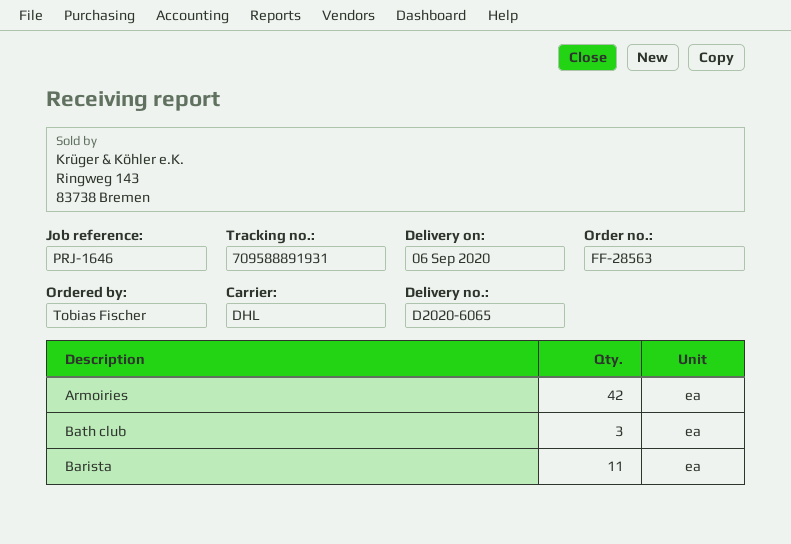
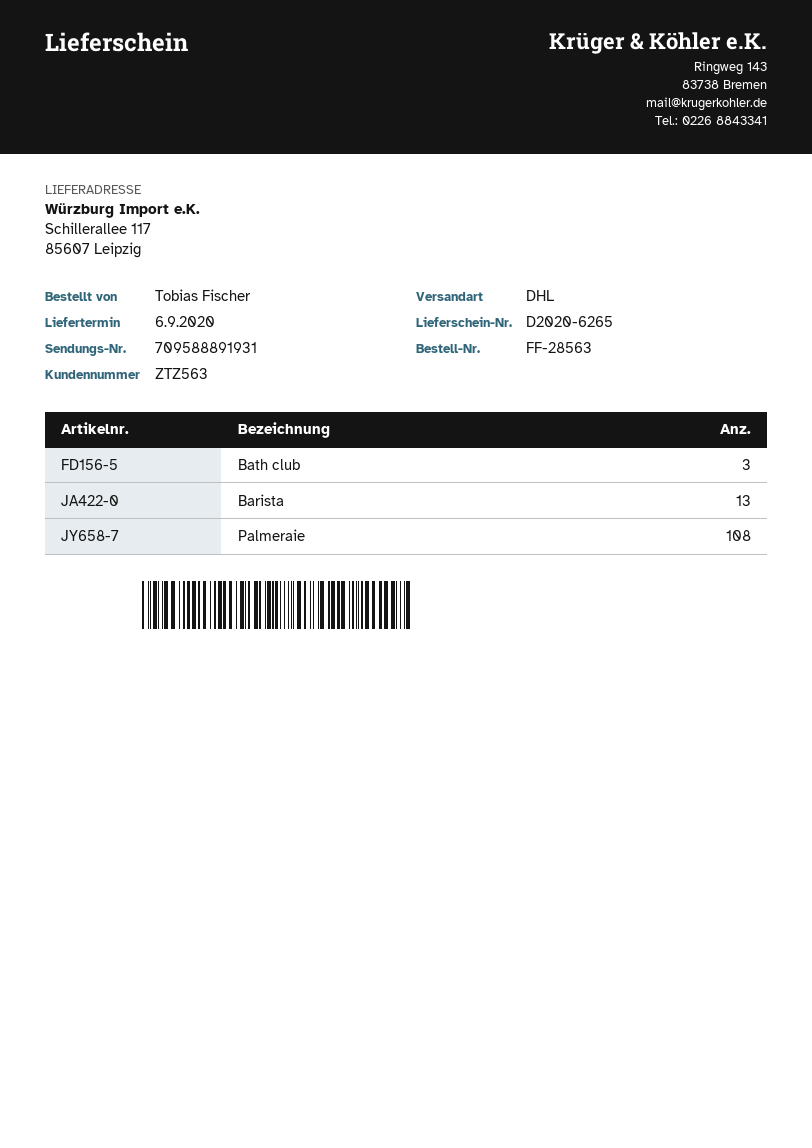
delivery note number: D2020-6065 -> D2020-6265
Armoiries: 42 -> none
Barista: 11 -> 13
Palmeraie: none -> 108

